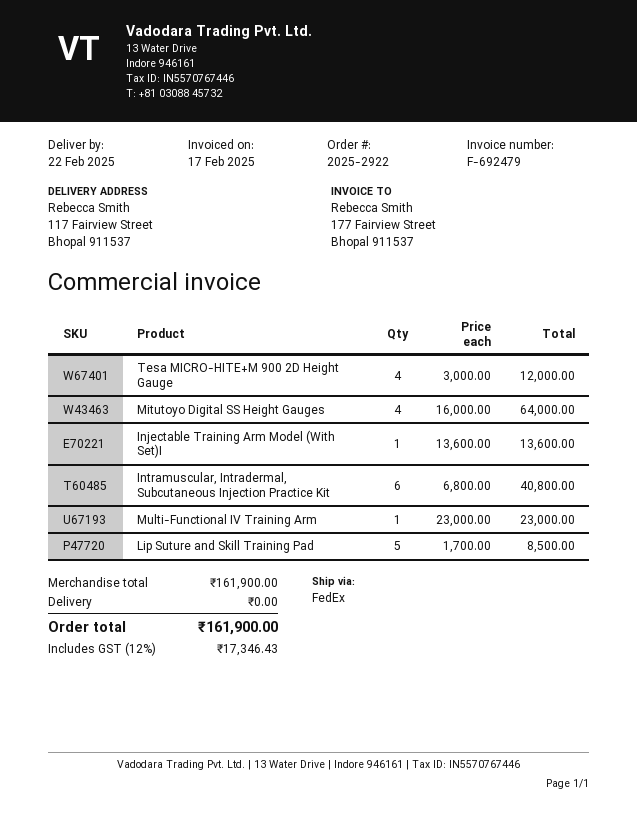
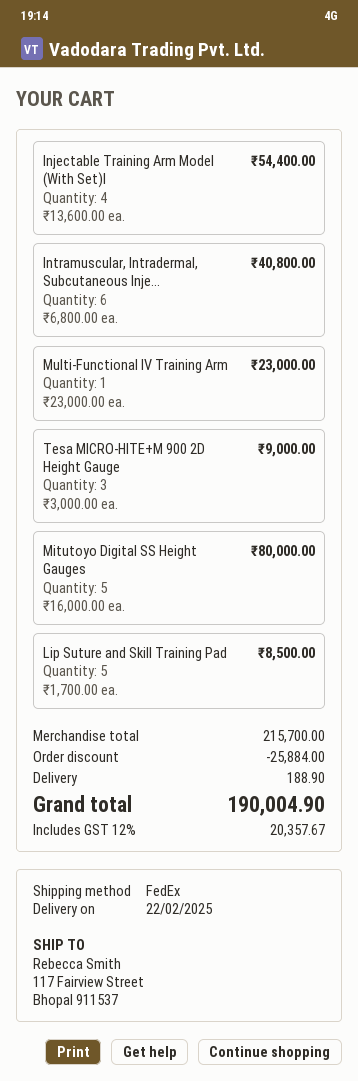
Tesa MICRO-HITE+M 900 2D Height Gauge: 4 x 3000.00 = 12000.00 -> 3 x 3000.00 = 9000.00
Mitutoyo Digital SS Height Gauges: 4 x 16000.00 = 64000.00 -> 5 x 16000.00 = 80000.00
Injectable Training Arm Model (With Set)I: 1 x 13600.00 = 13600.00 -> 4 x 13600.00 = 54400.00
subtotal: 161900.00 -> 215700.00
discount: none -> 25884.00
shipping: 0.00 -> 188.90
tax: 12% = 17346.43 -> 12% = 20357.67
total: 161900.00 -> 190004.90

